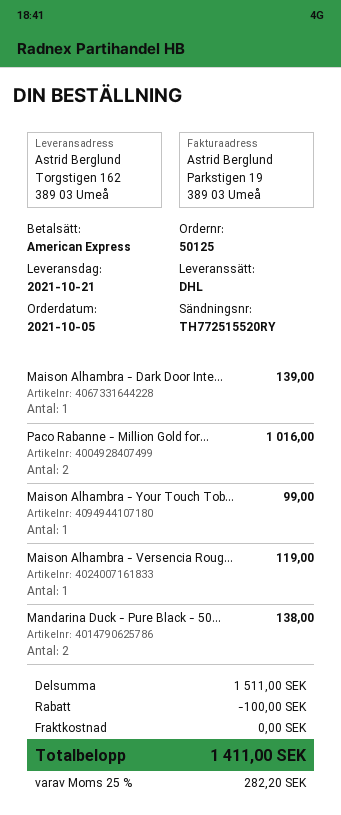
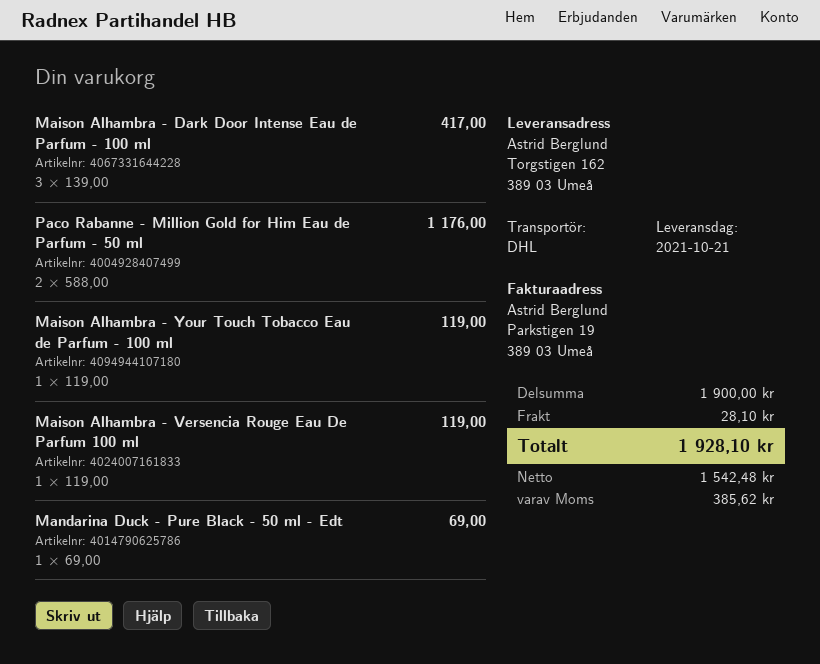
Maison Alhambra - Dark Door Inte...: 1 for 139.00 -> 3 for 417.00
Paco Rabanne - Million Gold for...: 2 for 1016.00 -> 2 for 1176.00
Maison Alhambra - Your Touch Tob...: 1 for 99.00 -> 1 for 119.00
Mandarina Duck - Pure Black - 50...: 2 for 138.00 -> 1 for 69.00
subtotal: 1511.00 -> 1900.00
discount: 100.00 -> none
shipping: 0.00 -> 28.10
tax: 282.20 -> 385.62
total: 1411.00 -> 1928.10

